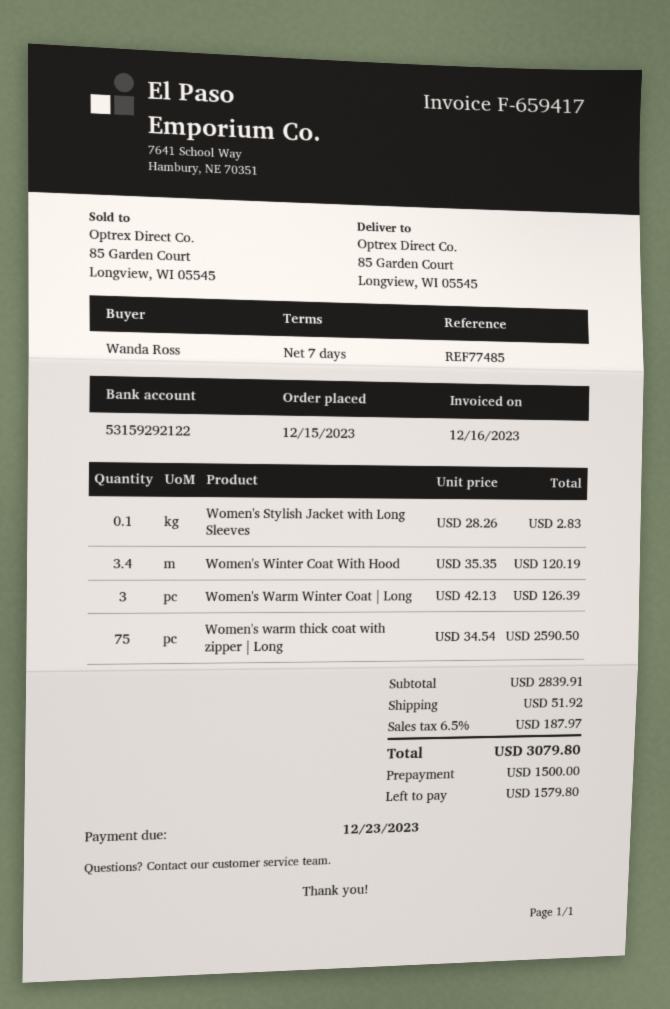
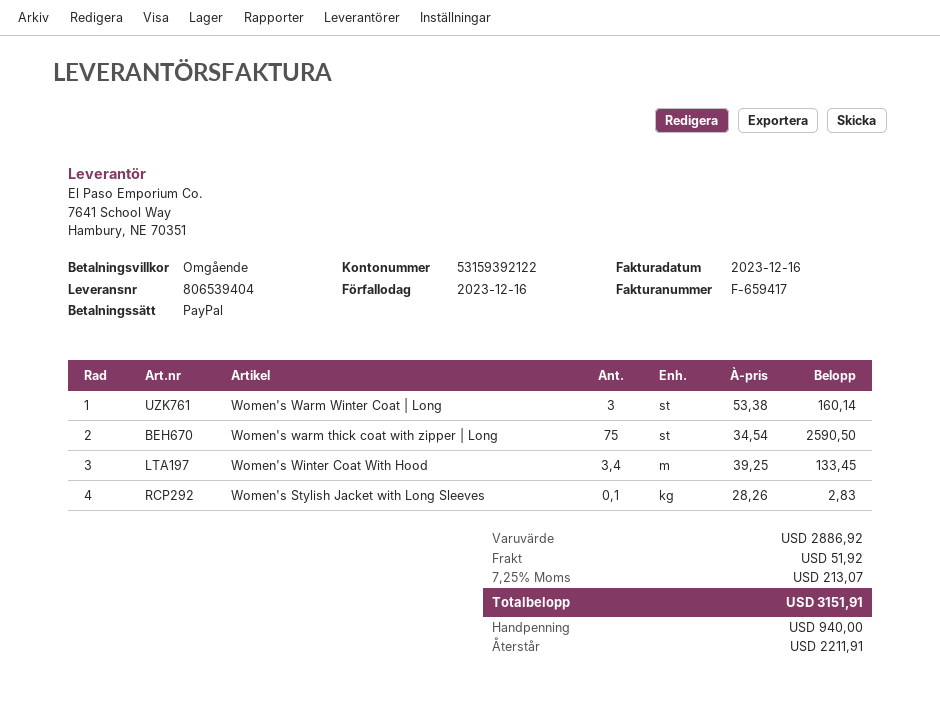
payment terms: 7 days -> on receipt
due date: 2023-12-23 -> 2023-12-16
bank account: 53159292122 -> 53159392122
Women's Winter Coat With Hood: 3.4 x 35.35 = 120.19 -> 3.4 x 39.25 = 133.45
Women's Warm Winter Coat | Long: 3 x 42.13 = 126.39 -> 3 x 53.38 = 160.14
subtotal: 2839.91 -> 2886.92
tax: 6.5% = 187.97 -> 7.25% = 213.07
total: 3079.80 -> 3151.91
deposit: 1500.00 -> 940.00
balance: 1579.80 -> 2211.91

